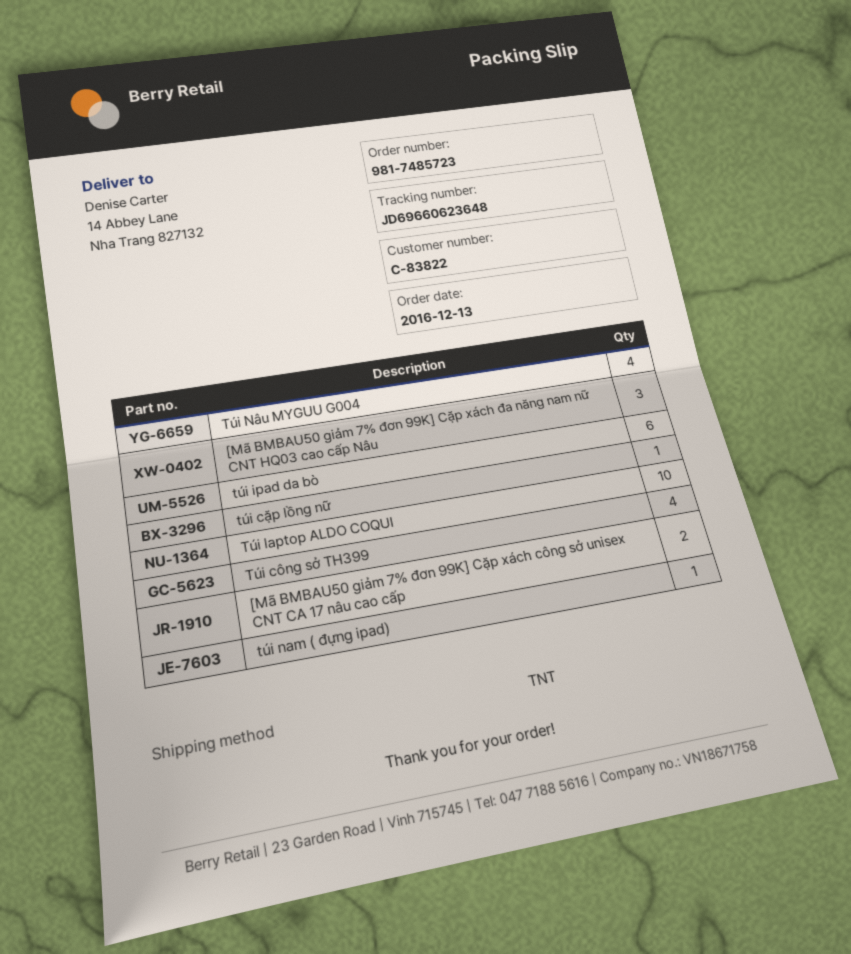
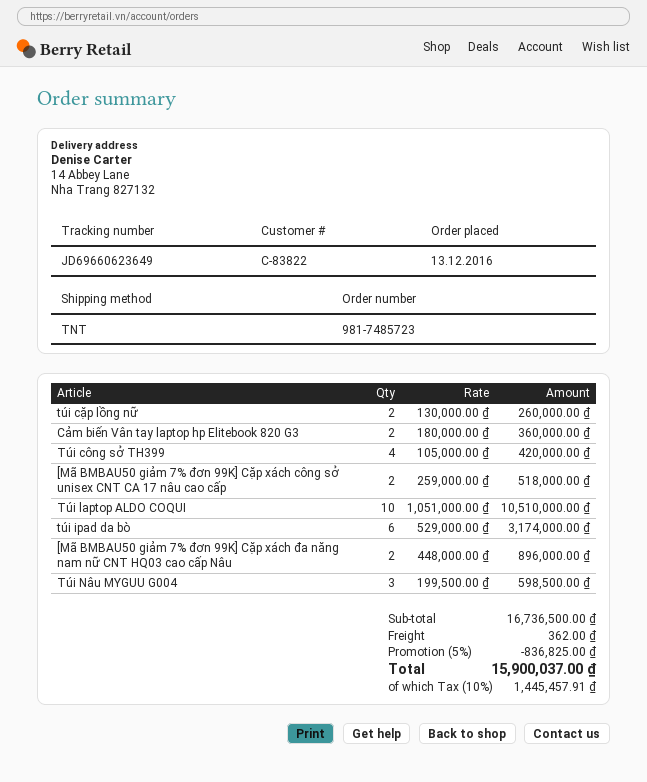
tracking number: JD69660623648 -> JD69660623649
Túi Nâu MYGUU G004: 4 -> 3
[Mã BMBAU50 giảm 7% đơn 99K] Cặp xách đa năng nam nữ CNT HQ03 cao cấp Nâu: 3 -> 2
túi cặp lồng nữ: 1 -> 2
túi nam ( đựng ipad): 1 -> none
Cảm biến Vân tay laptop hp Elitebook 820 G3: none -> 2

